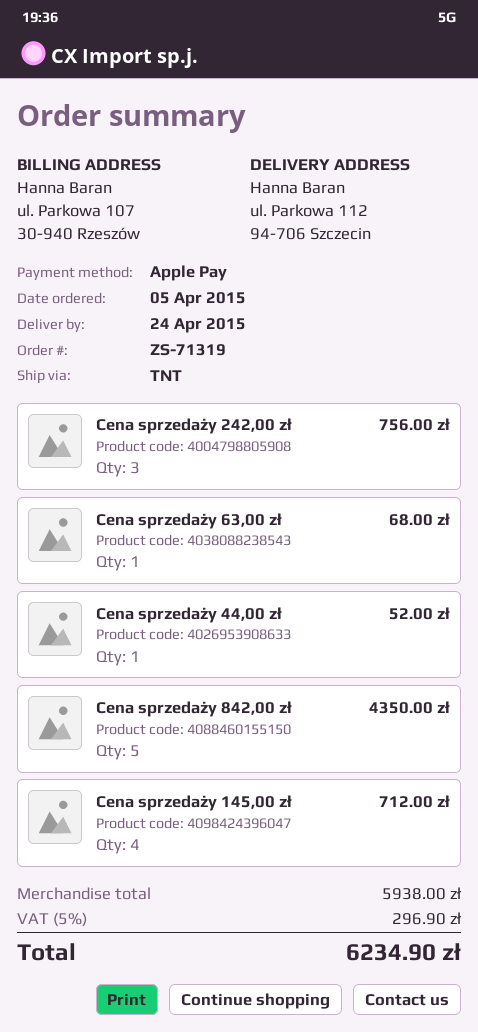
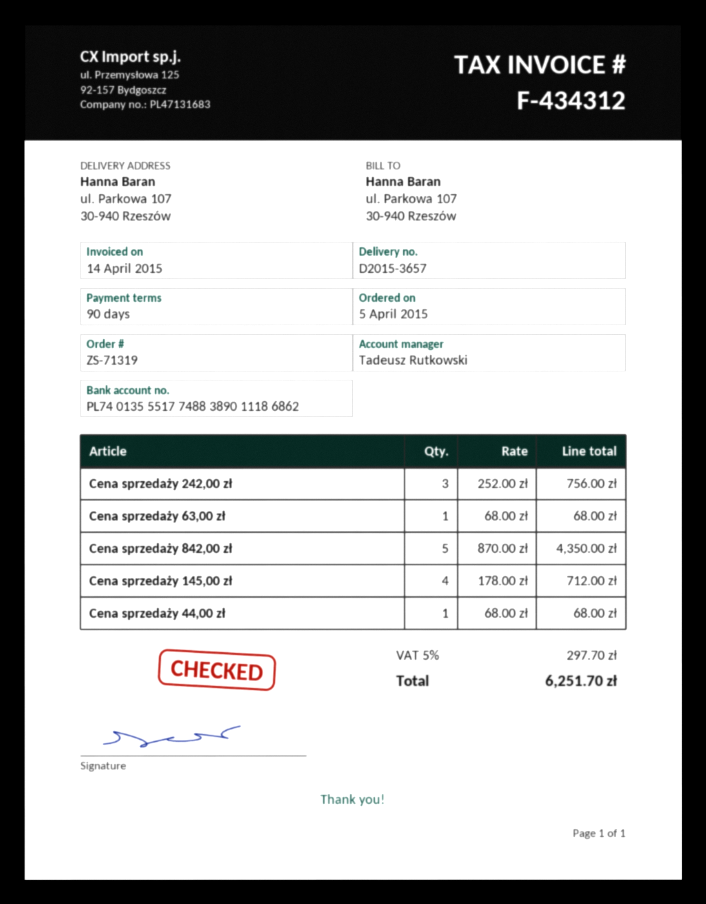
ship to: ul. Parkowa 112, 94-706 Szczecin -> ul. Parkowa 107, 30-940 Rzeszów
Cena sprzedaży 44,00 zł: 1 for 52.00 -> 1 for 68.00
tax: 5% = 296.90 -> 5% = 297.70
total: 6234.90 -> 6251.70

